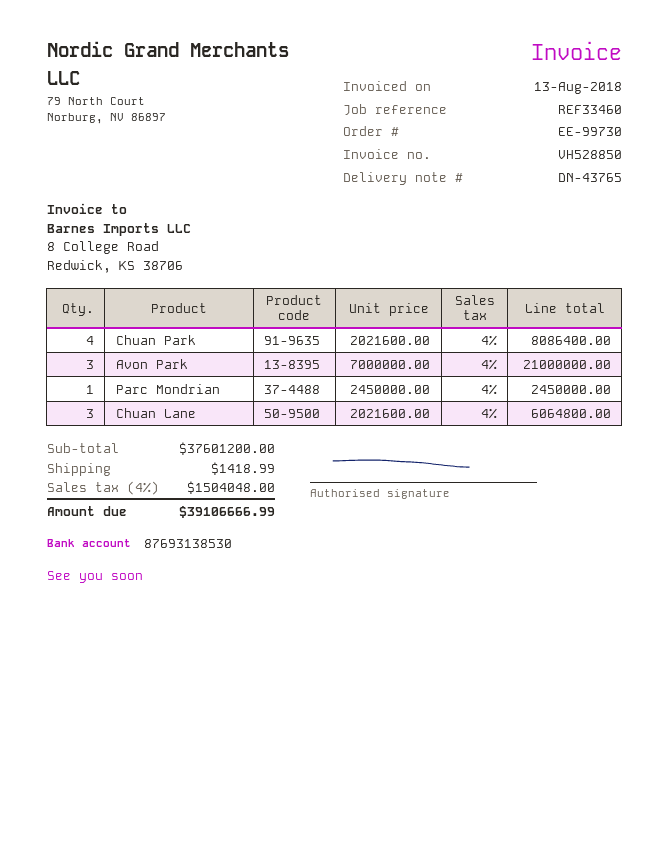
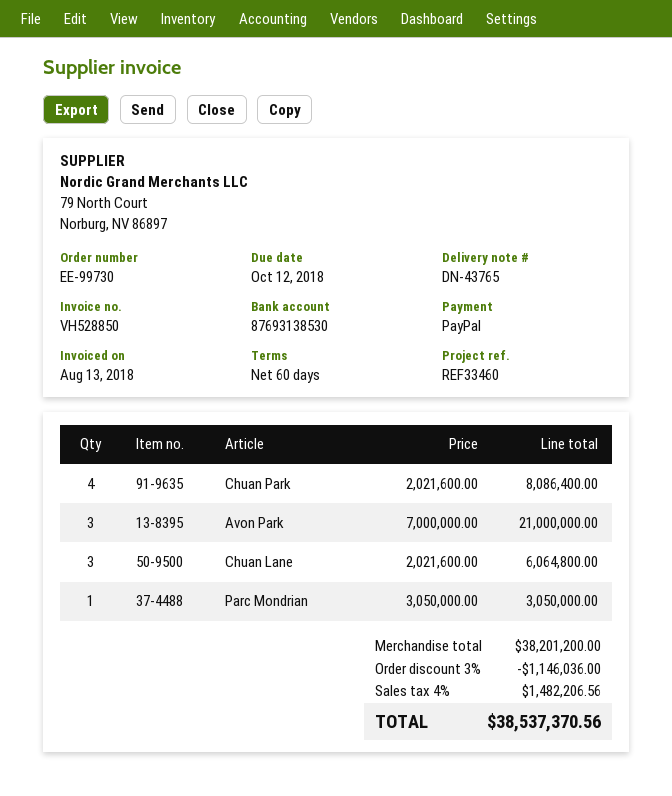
Parc Mondrian: 1 x 2450000.00 = 2450000.00 -> 1 x 3050000.00 = 3050000.00
subtotal: 37601200.00 -> 38201200.00
discount: none -> 3% = 1146036.00
shipping: 1418.99 -> none
tax: 4% = 1504048.00 -> 4% = 1482206.56
total: 39106666.99 -> 38537370.56

